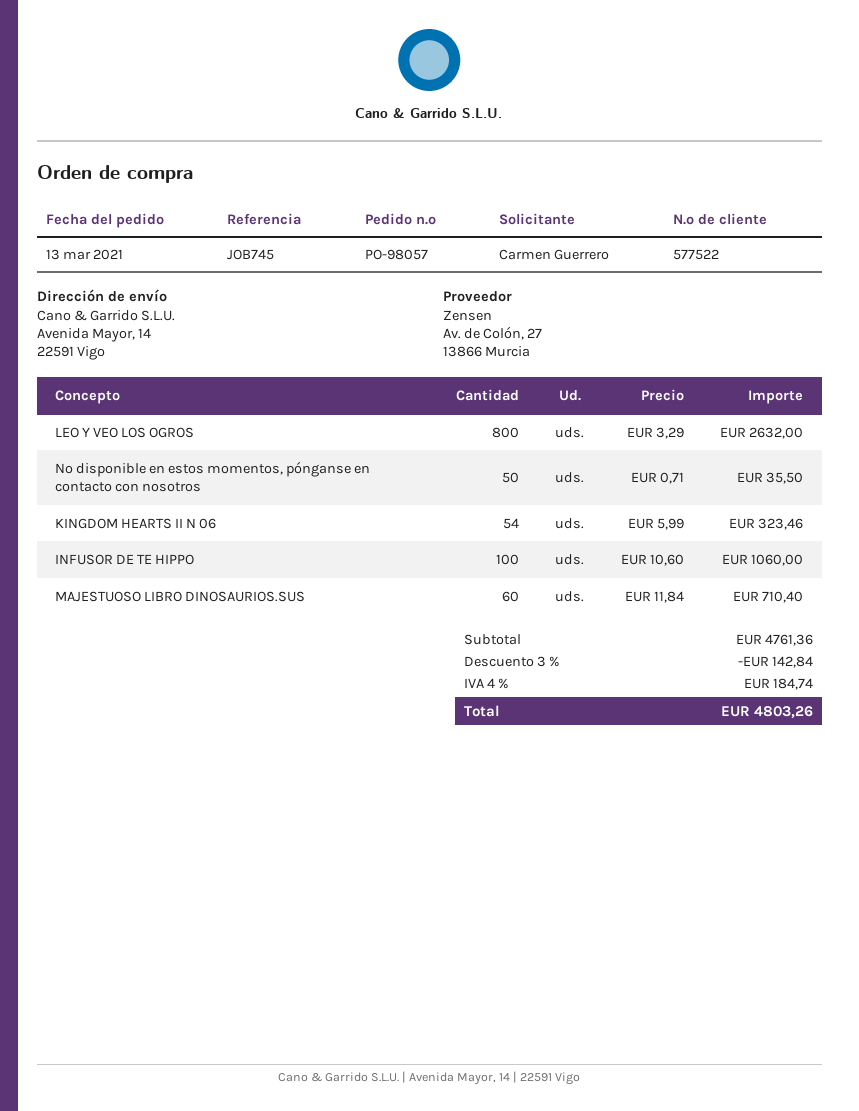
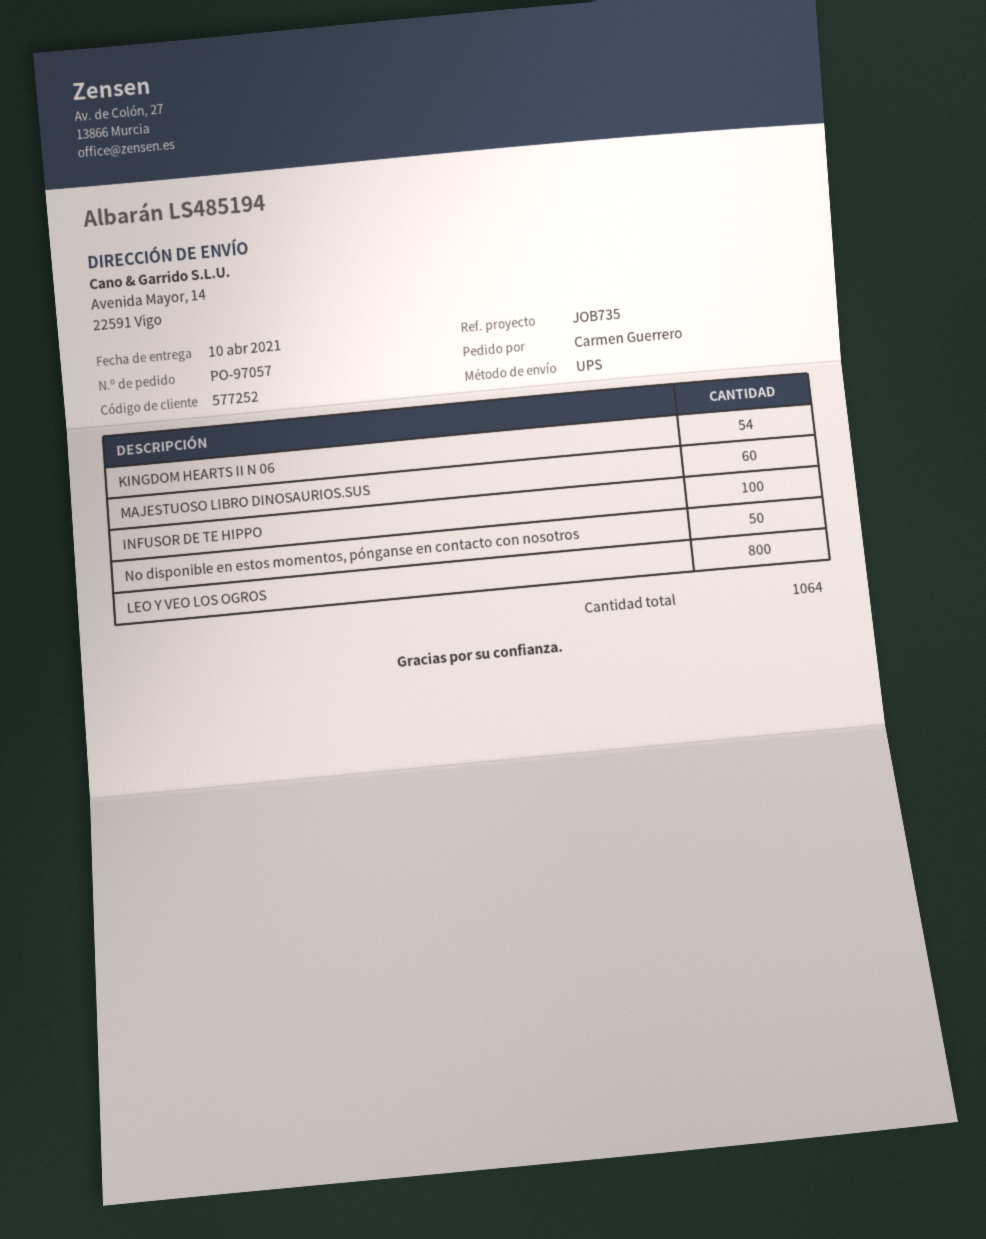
order number: PO-98057 -> PO-97057
customer number: 577522 -> 577252
reference: JOB745 -> JOB735

